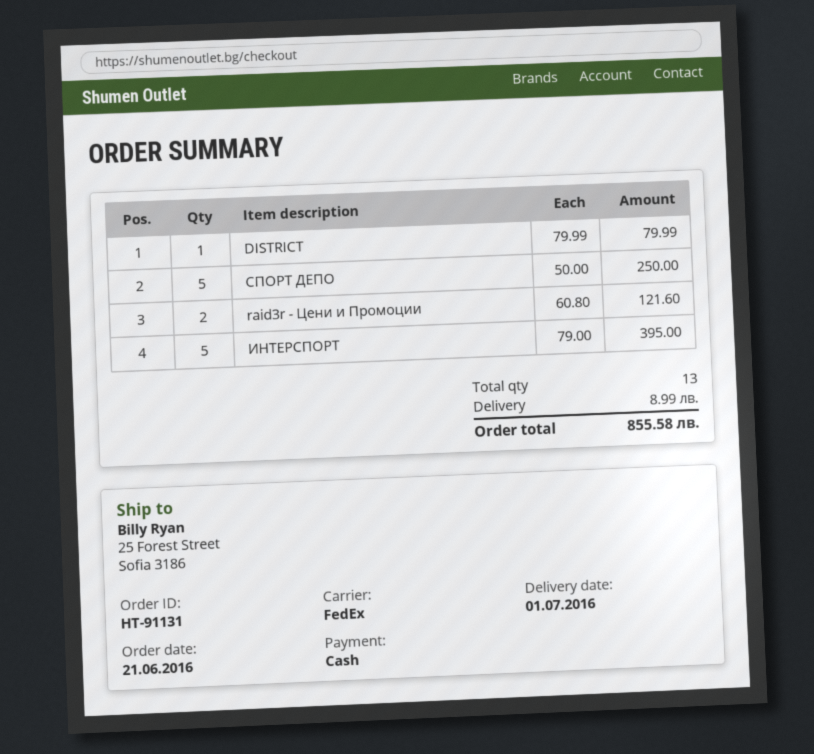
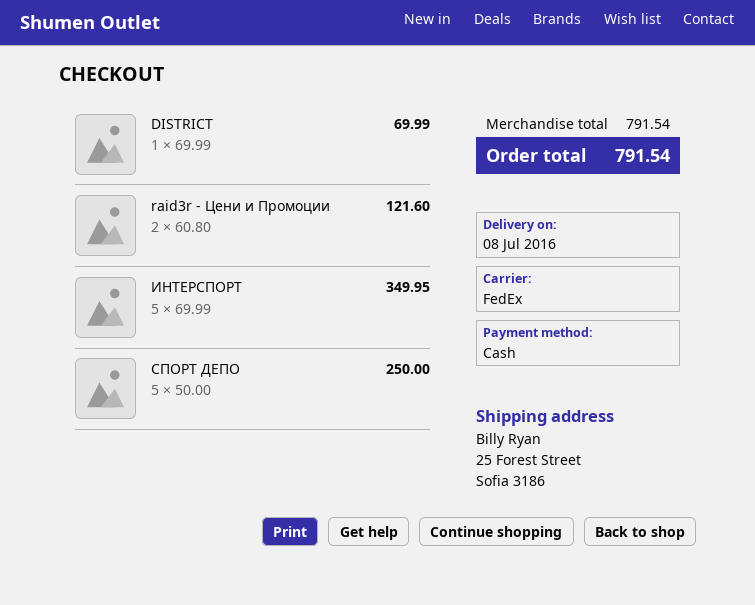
delivery date: 2016-07-01 -> 2016-07-08
DISTRICT: 1 x 79.99 = 79.99 -> 1 x 69.99 = 69.99
ИНТЕРСПОРТ: 5 x 79.00 = 395.00 -> 5 x 69.99 = 349.95
shipping: 8.99 -> none
total: 855.58 -> 791.54

